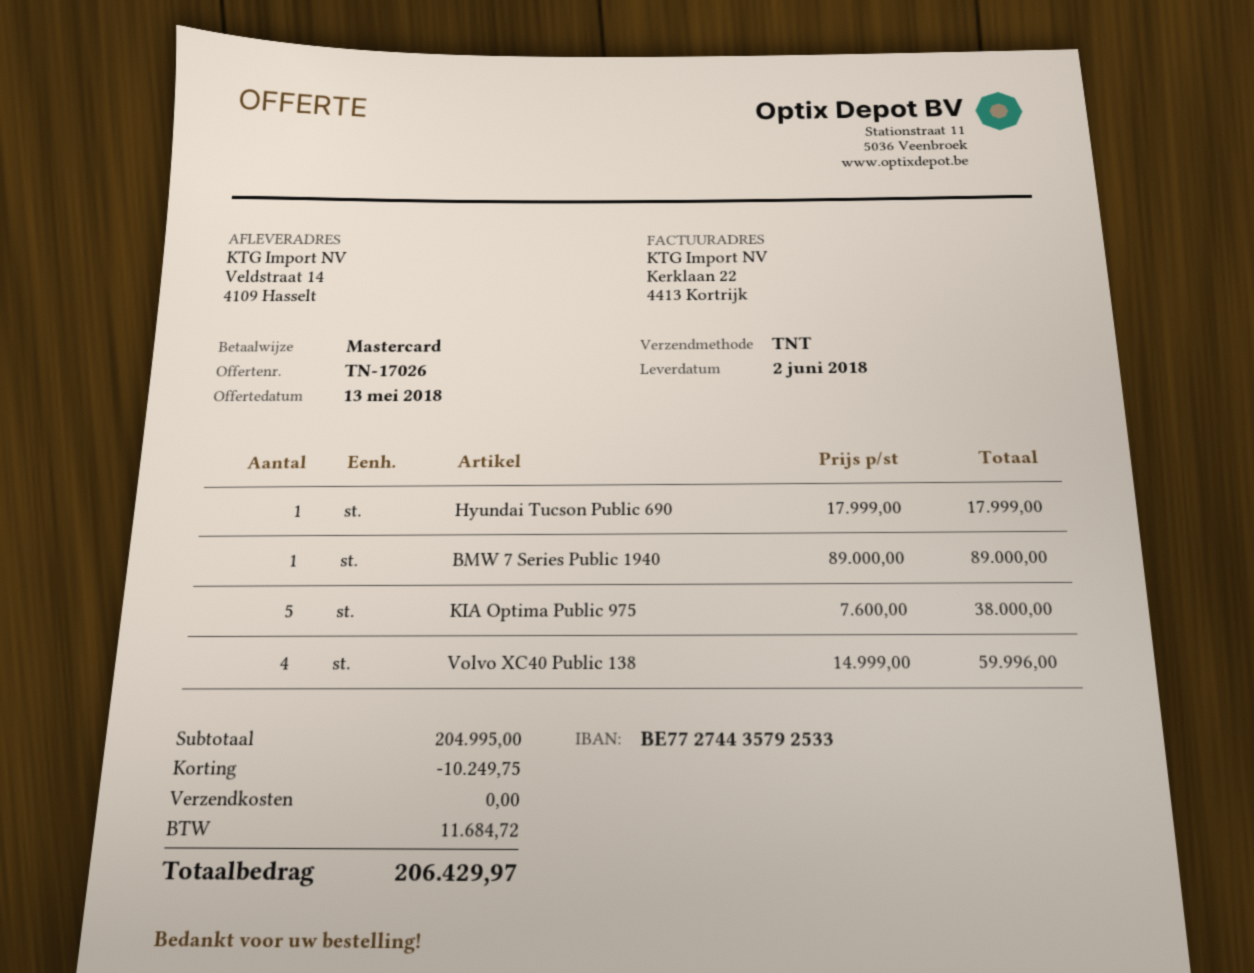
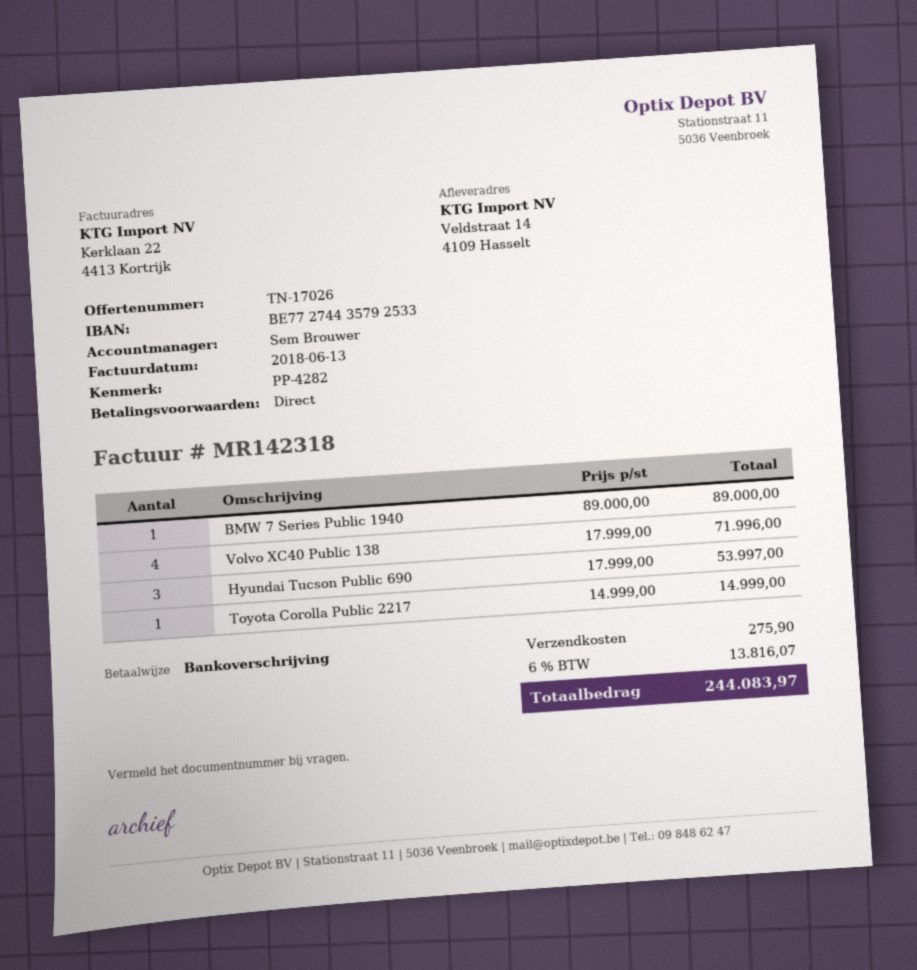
payment method: Mastercard -> bank transfer
Hyundai Tucson Public 690: 1 x 17999.00 = 17999.00 -> 3 x 17999.00 = 53997.00
KIA Optima Public 975: 5 x 7600.00 = 38000.00 -> none
Volvo XC40 Public 138: 4 x 14999.00 = 59996.00 -> 4 x 17999.00 = 71996.00
Toyota Corolla Public 2217: none -> 1 x 14999.00 = 14999.00
discount: 10249.75 -> none
shipping: 0.00 -> 275.90
tax: 11684.72 -> 13816.07
total: 206429.97 -> 244083.97

